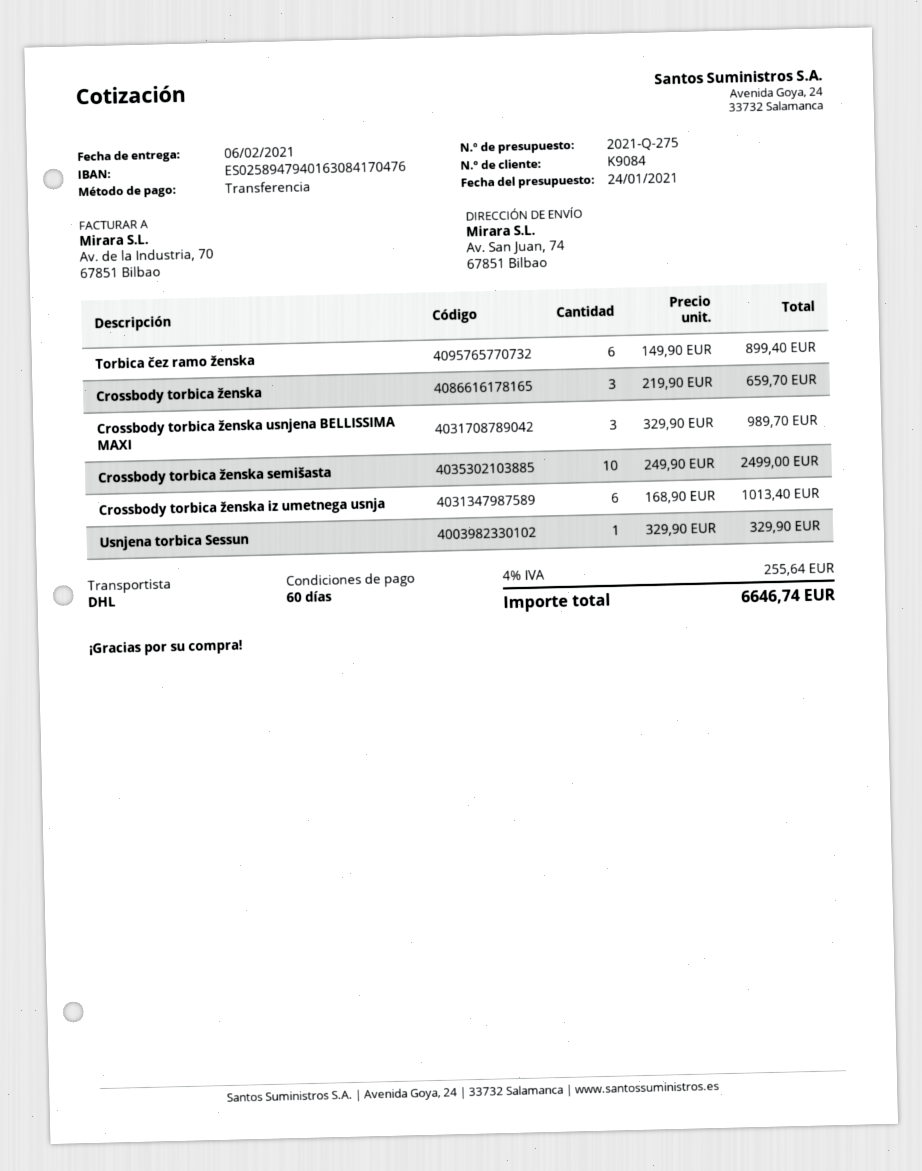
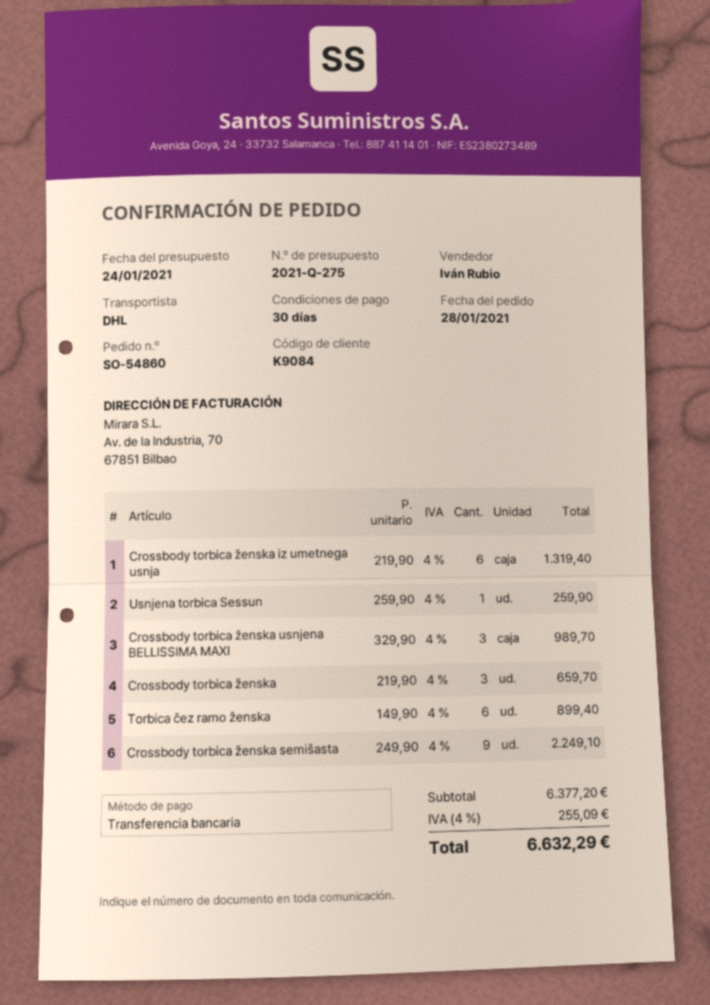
payment terms: 60 days -> 30 days
Crossbody torbica ženska semišasta: 10 x 249.90 = 2499.00 -> 9 x 249.90 = 2249.10
Crossbody torbica ženska iz umetnega usnja: 6 x 168.90 = 1013.40 -> 6 x 219.90 = 1319.40
Usnjena torbica Sessun: 1 x 329.90 = 329.90 -> 1 x 259.90 = 259.90
tax: 4% = 255.64 -> 4% = 255.09
total: 6646.74 -> 6632.29

